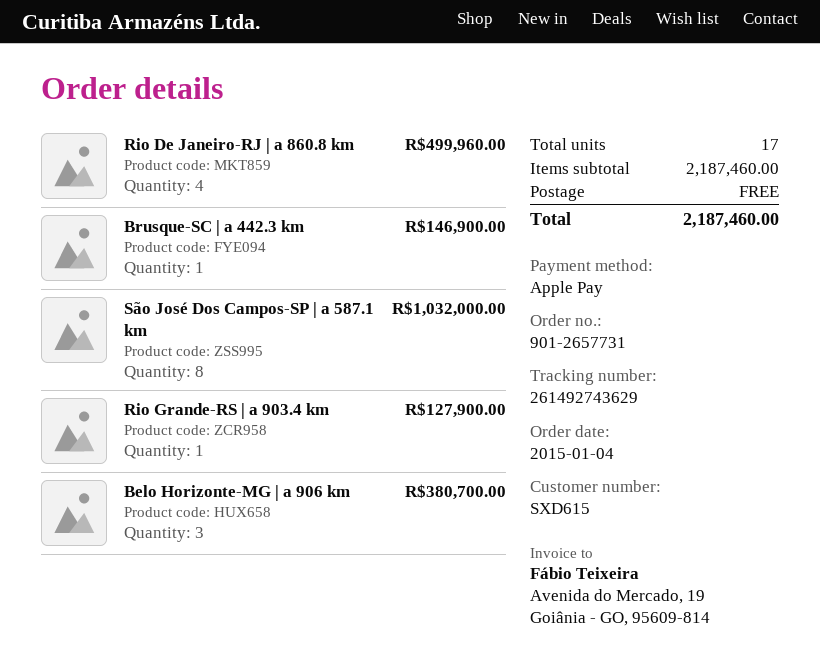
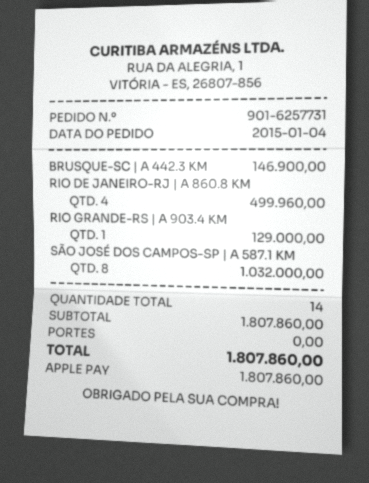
order number: 901-2657731 -> 901-6257731
Rio Grande-RS | a 903.4 km: 1 for 127900.00 -> 1 for 129000.00
Belo Horizonte-MG | a 906 km: 3 for 380700.00 -> none
total quantity: 17 -> 14
subtotal: 2187460.00 -> 1807860.00
total: 2187460.00 -> 1807860.00

